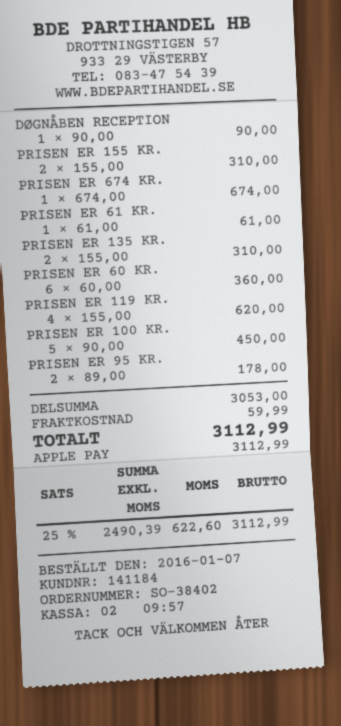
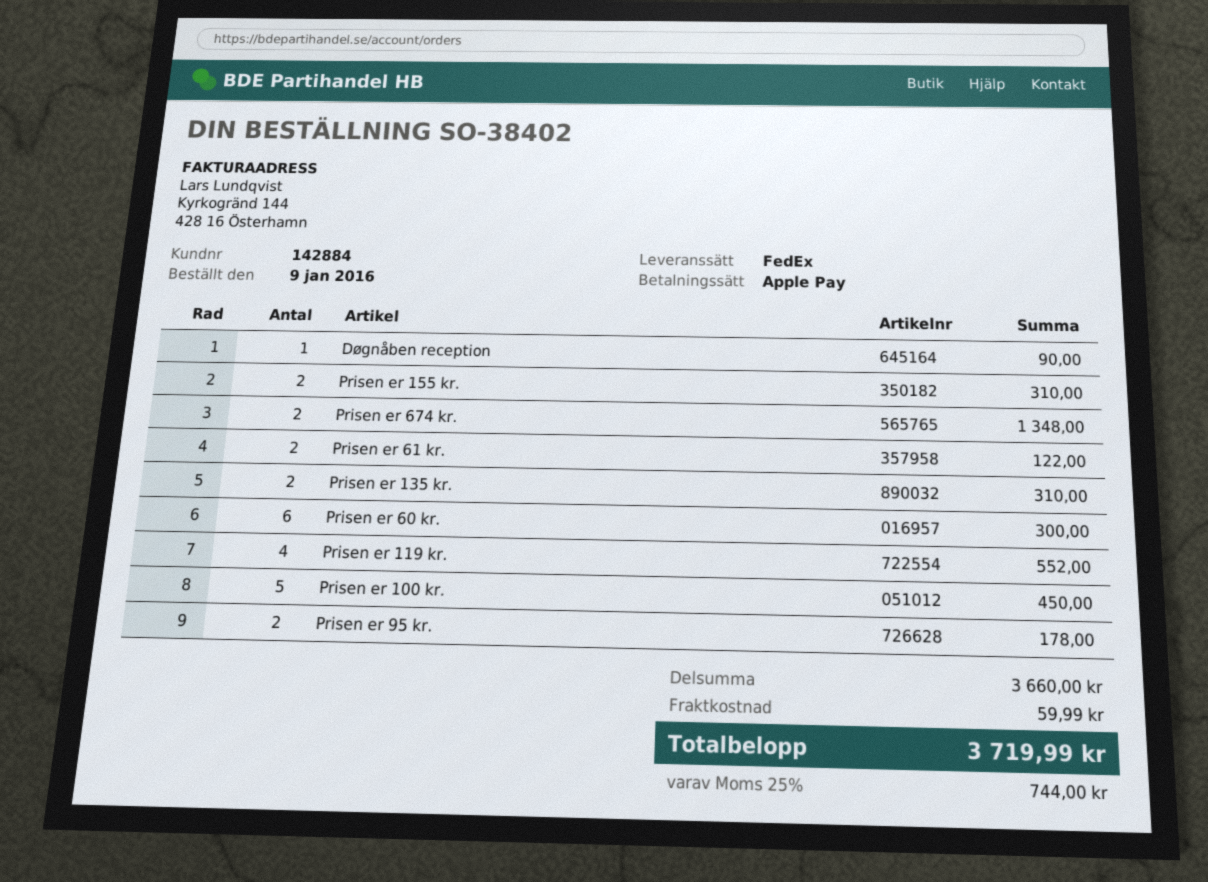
order date: 2016-01-07 -> 2016-01-09
customer number: 141184 -> 142884
PRISEN ER 674 KR.: 1 for 674.00 -> 2 for 1348.00
PRISEN ER 61 KR.: 1 for 61.00 -> 2 for 122.00
PRISEN ER 60 KR.: 6 for 360.00 -> 6 for 300.00
PRISEN ER 119 KR.: 4 for 620.00 -> 4 for 552.00
subtotal: 3053.00 -> 3660.00
tax: 25% = 622.60 -> 25% = 744.00
total: 3112.99 -> 3719.99

